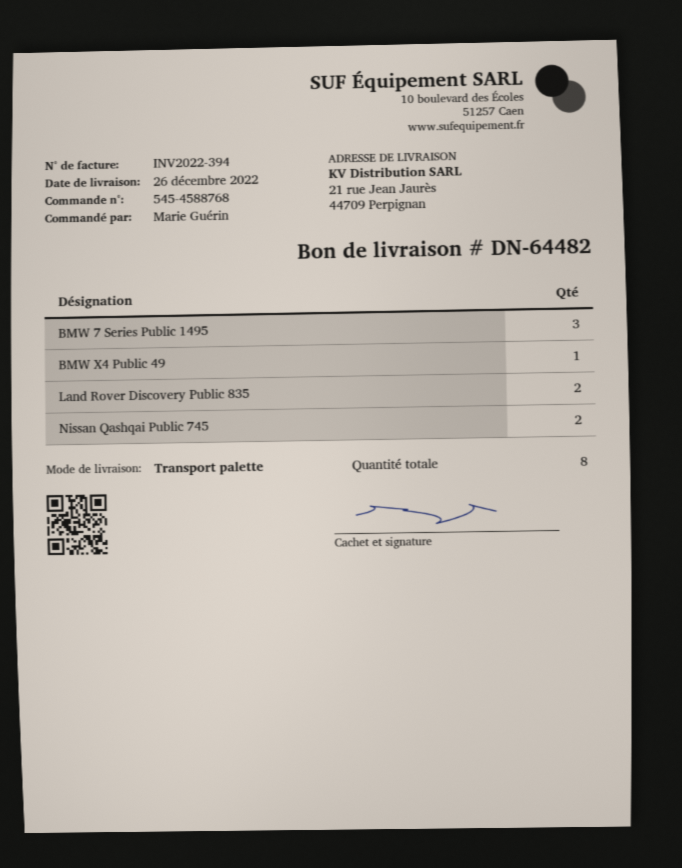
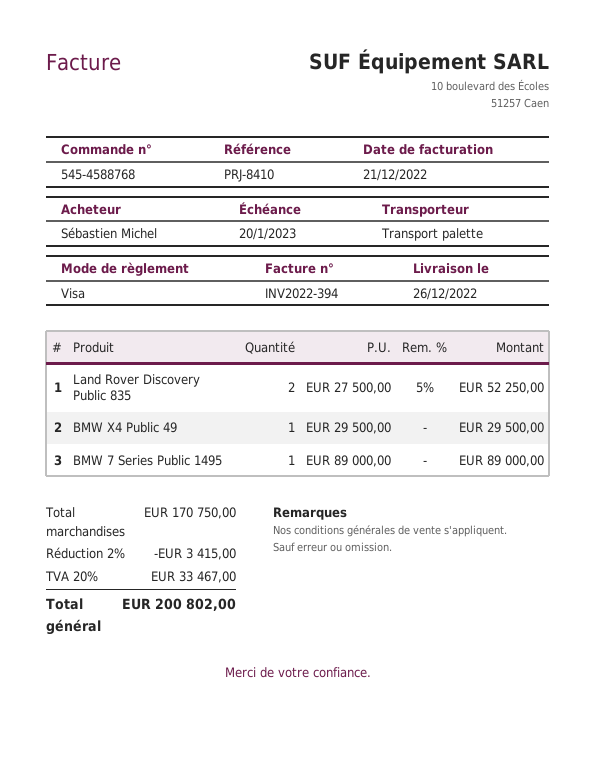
ordered by: Marie Guérin -> Sébastien Michel
BMW 7 Series Public 1495: 3 -> 1
Nissan Qashqai Public 745: 2 -> none

